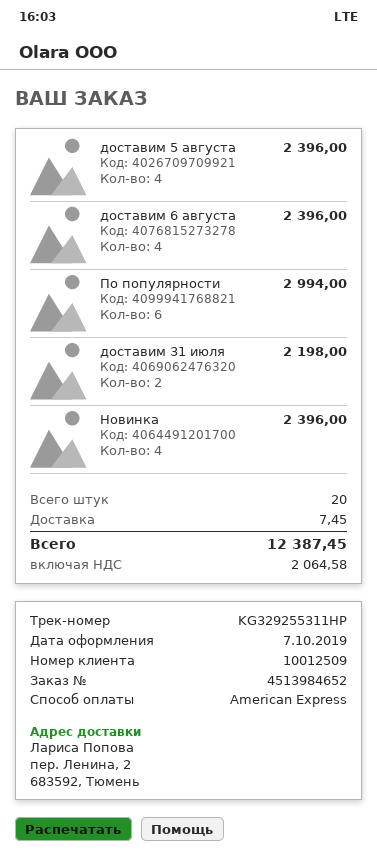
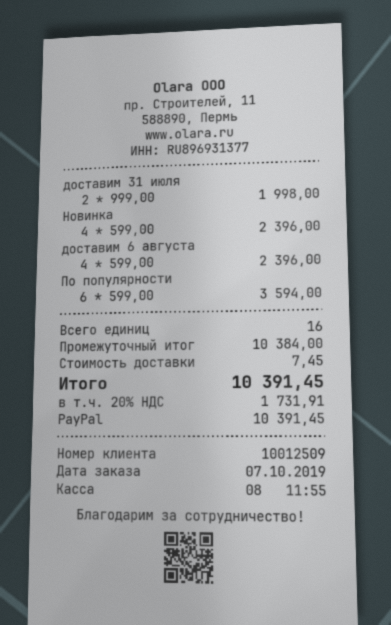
payment method: American Express -> PayPal
доставим 5 августа: 4 for 2396.00 -> none
По популярности: 6 for 2994.00 -> 6 for 3594.00
доставим 31 июля: 2 for 2198.00 -> 2 for 1998.00
total quantity: 20 -> 16
tax: 2064.58 -> 1731.91
total: 12387.45 -> 10391.45

